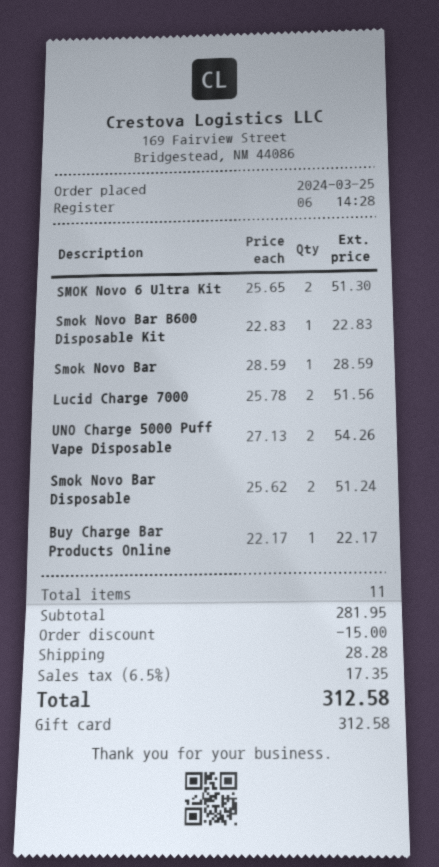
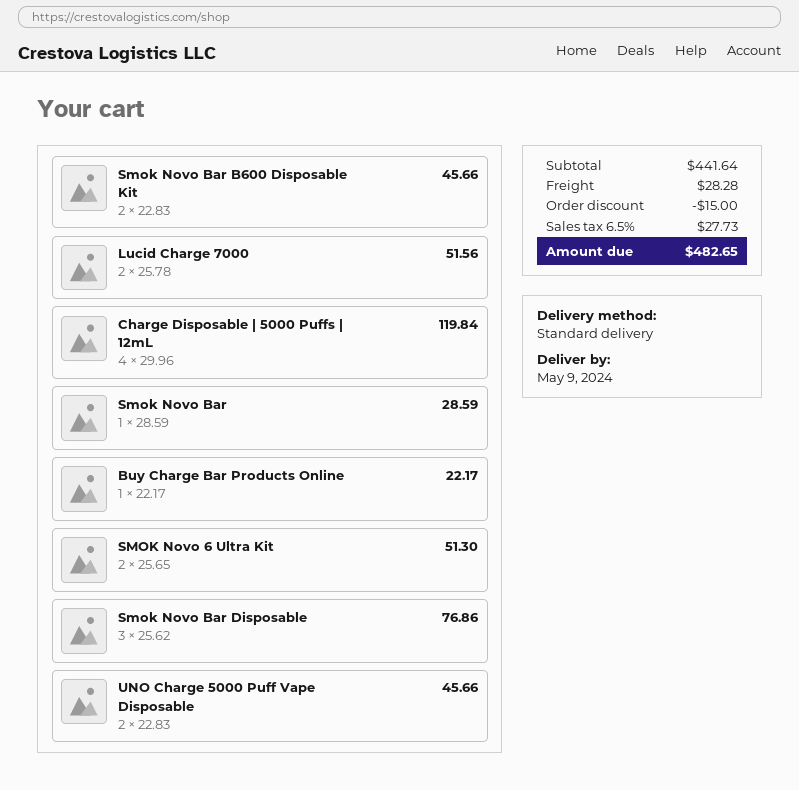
Smok Novo Bar B600 Disposable Kit: 1 x 22.83 = 22.83 -> 2 x 22.83 = 45.66
UNO Charge 5000 Puff Vape Disposable: 2 x 27.13 = 54.26 -> 2 x 22.83 = 45.66
Smok Novo Bar Disposable: 2 x 25.62 = 51.24 -> 3 x 25.62 = 76.86
Charge Disposable | 5000 Puffs | 12mL: none -> 4 x 29.96 = 119.84
subtotal: 281.95 -> 441.64
tax: 6.5% = 17.35 -> 6.5% = 27.73
total: 312.58 -> 482.65

